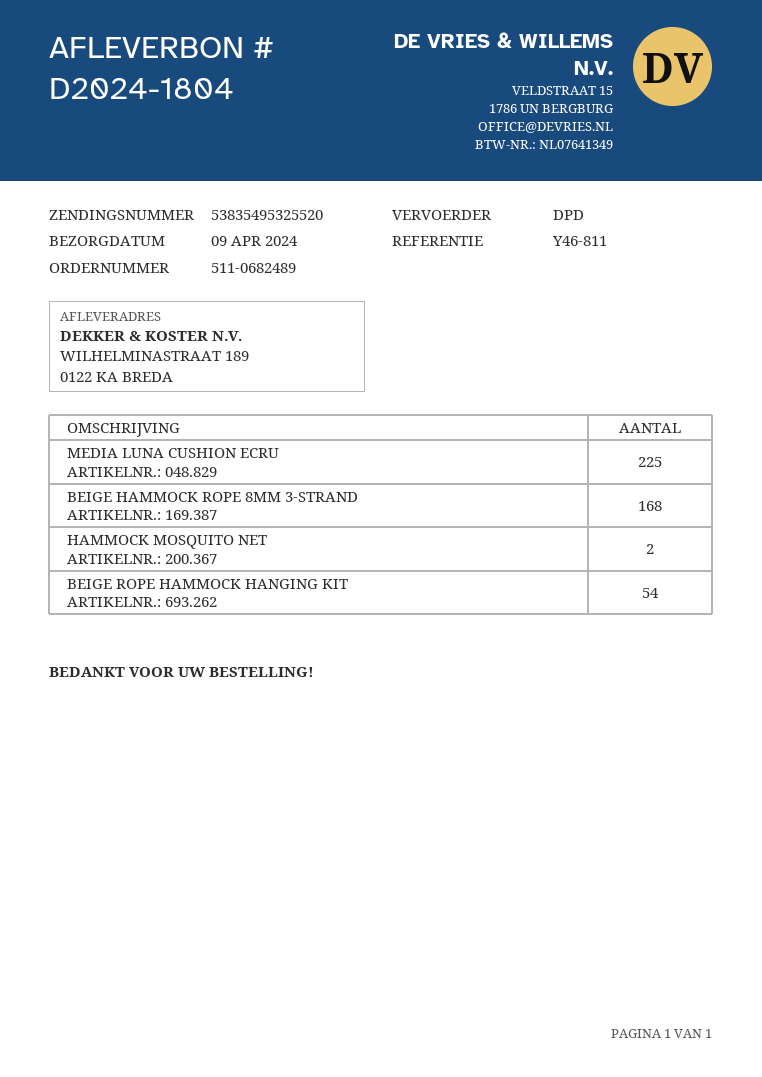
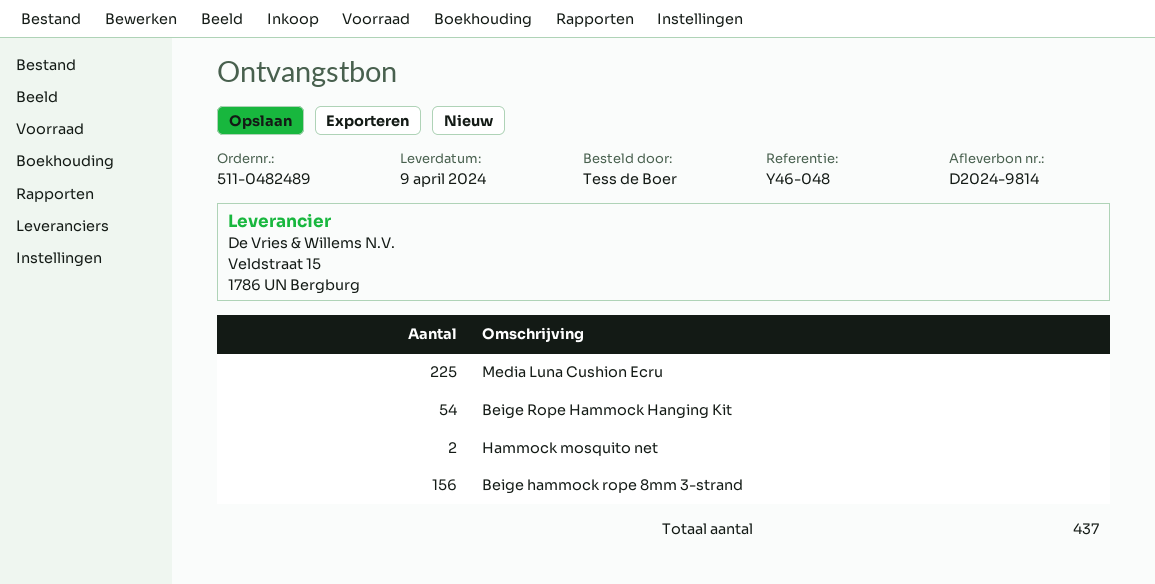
order number: 511-0682489 -> 511-0482489
delivery note number: D2024-1804 -> D2024-9814
reference: Y46-811 -> Y46-048
BEIGE HAMMOCK ROPE 8MM 3-STRAND: 168 -> 156

